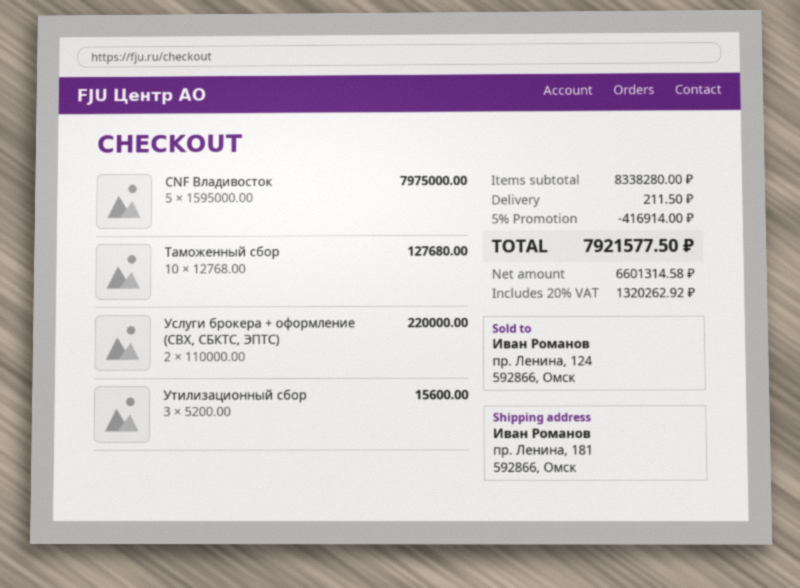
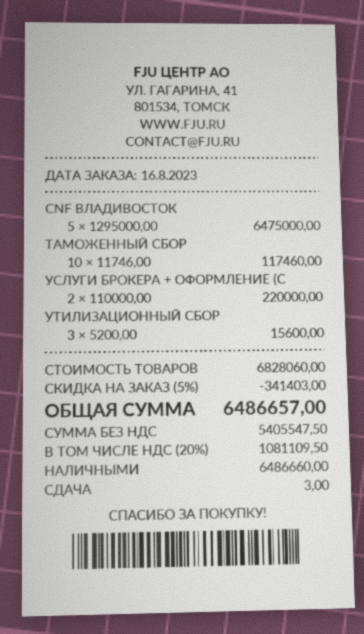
CNF Владивосток: 5 x 1595000.00 = 7975000.00 -> 5 x 1295000.00 = 6475000.00
Таможенный сбор: 10 x 12768.00 = 127680.00 -> 10 x 11746.00 = 117460.00
subtotal: 8338280.00 -> 6828060.00
discount: 5% = 416914.00 -> 5% = 341403.00
shipping: 211.50 -> none
net: 6601314.58 -> 5405547.50
tax: 20% = 1320262.92 -> 20% = 1081109.50
total: 7921577.50 -> 6486657.00

